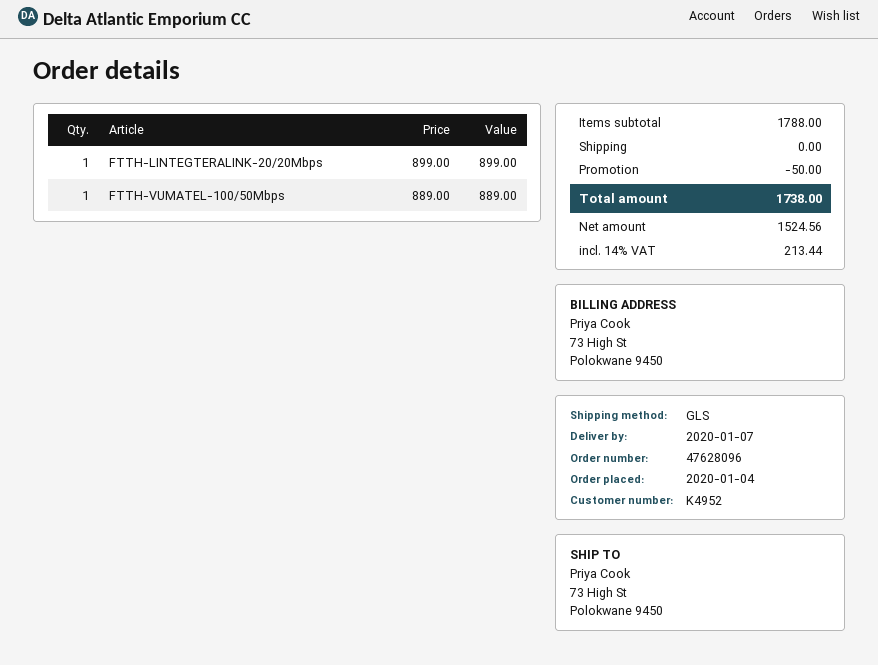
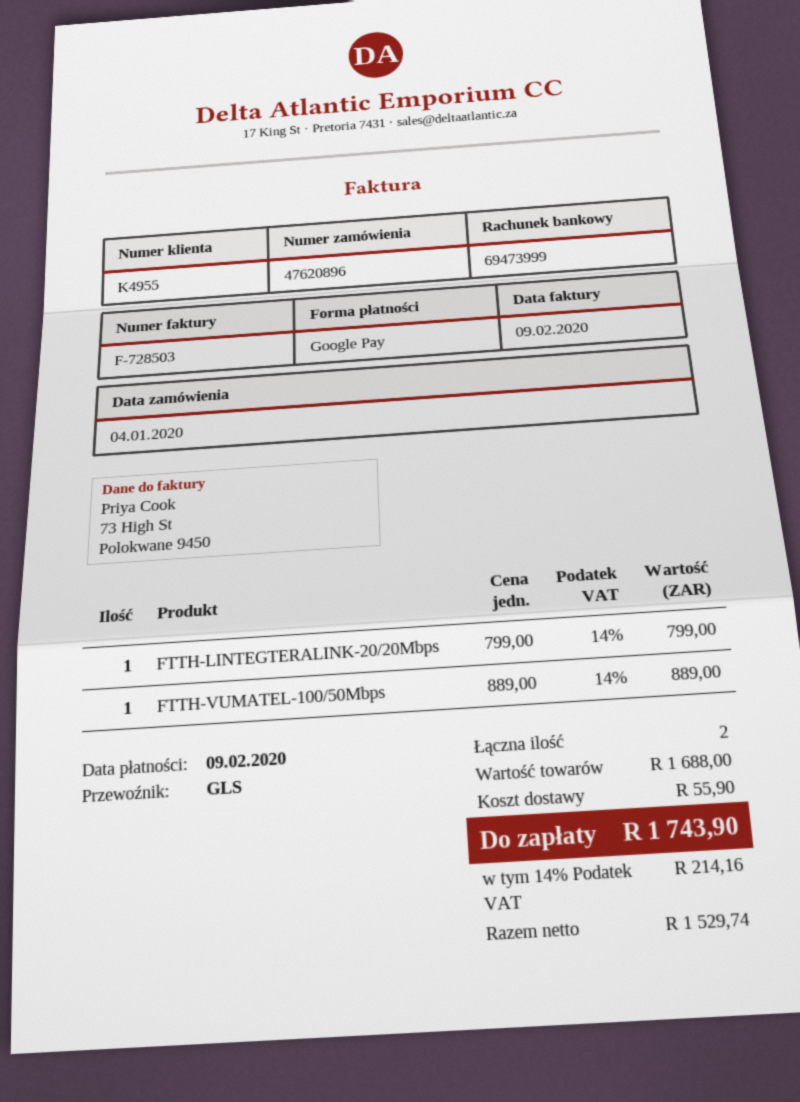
order number: 47628096 -> 47620896
customer number: K4952 -> K4955
FTTH-LINTEGTERALINK-20/20Mbps: 1 x 899.00 = 899.00 -> 1 x 799.00 = 799.00
subtotal: 1788.00 -> 1688.00
discount: 50.00 -> none
shipping: 0.00 -> 55.90
net: 1524.56 -> 1529.74
tax: 14% = 213.44 -> 14% = 214.16
total: 1738.00 -> 1743.90

